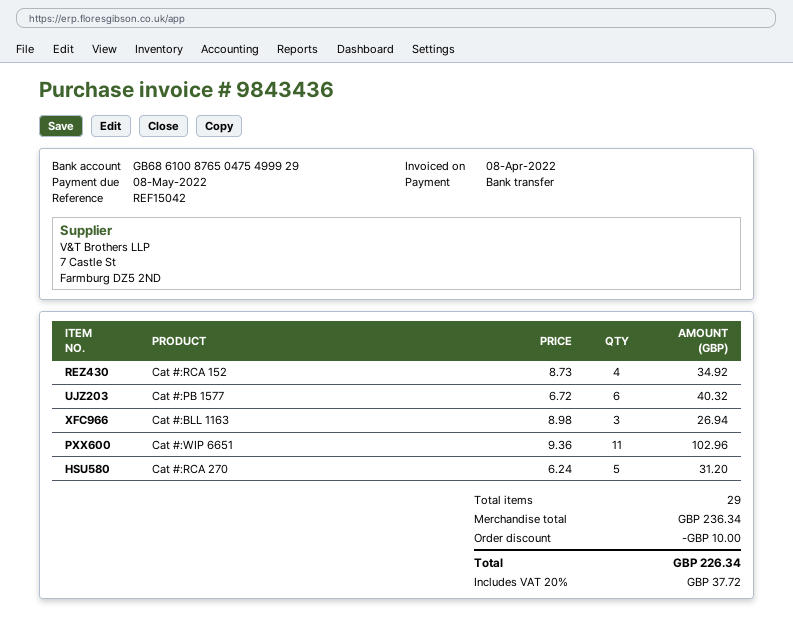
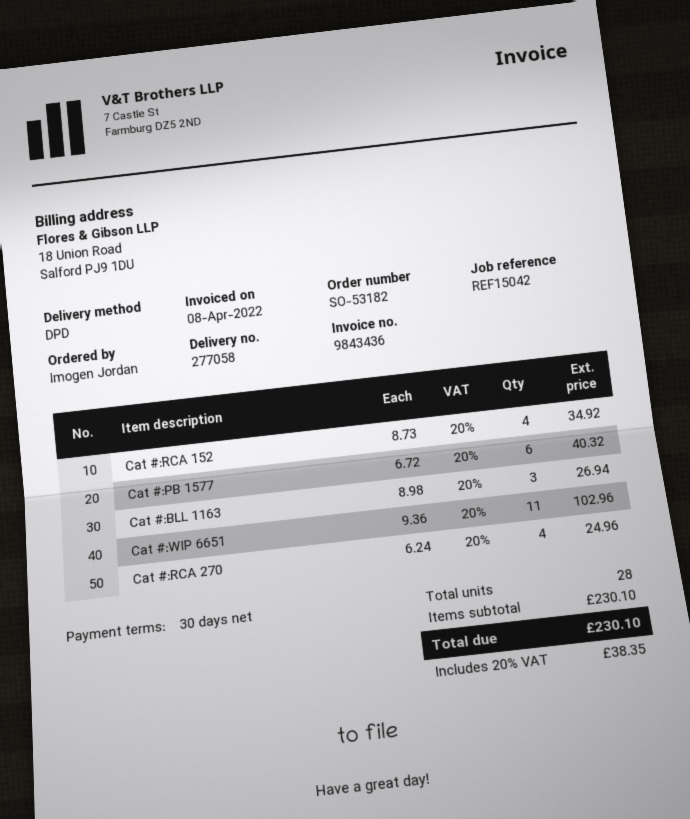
Cat #:RCA 270: 5 x 6.24 = 31.20 -> 4 x 6.24 = 24.96
total quantity: 29 -> 28
subtotal: 236.34 -> 230.10
discount: 10.00 -> none
tax: 20% = 37.72 -> 20% = 38.35
total: 226.34 -> 230.10

